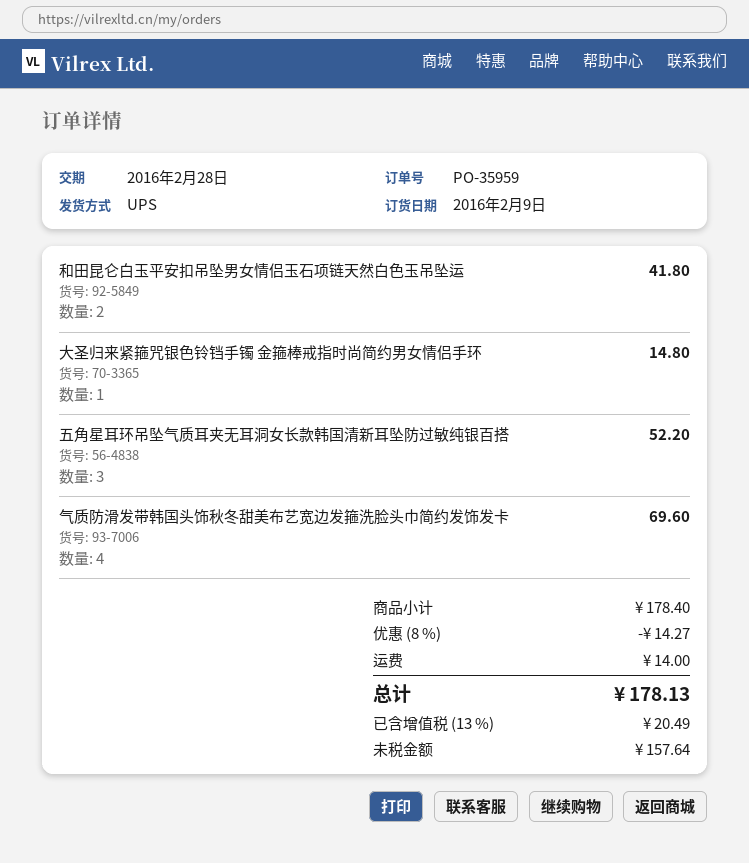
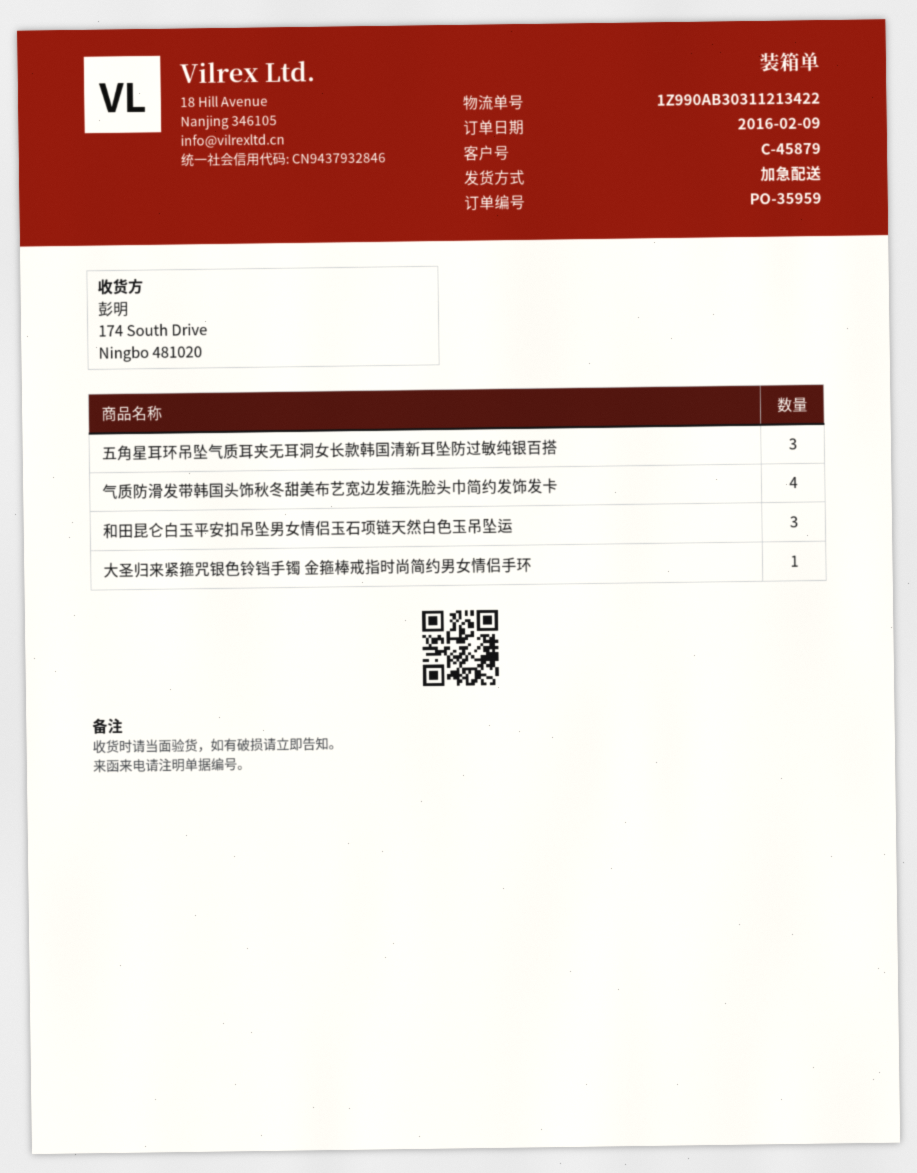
shipping method: UPS -> express
和田昆仑白玉平安扣吊坠男女情侣玉石项链天然白色玉吊坠运: 2 -> 3

